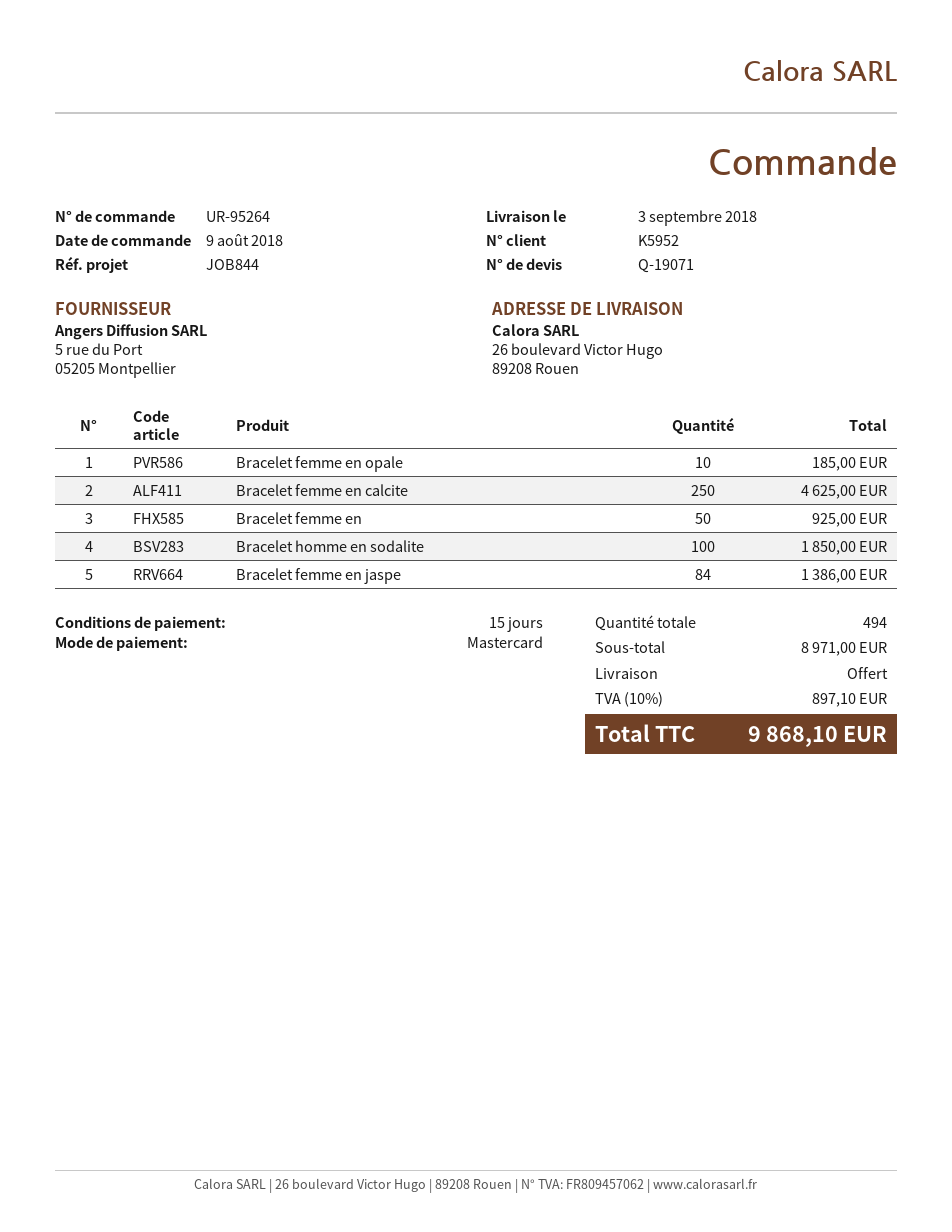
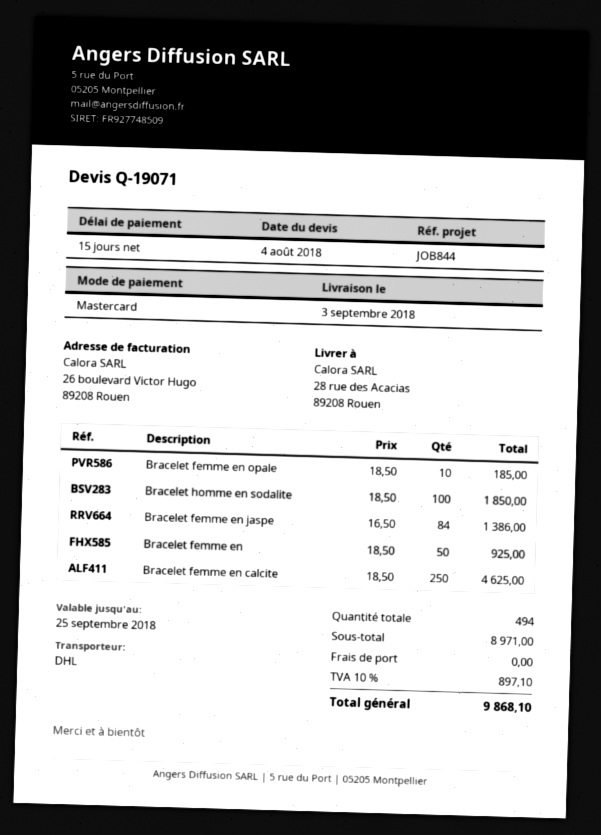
ship to: 26 boulevard Victor Hugo, 89208 Rouen -> 28 rue des Acacias, 89208 Rouen

